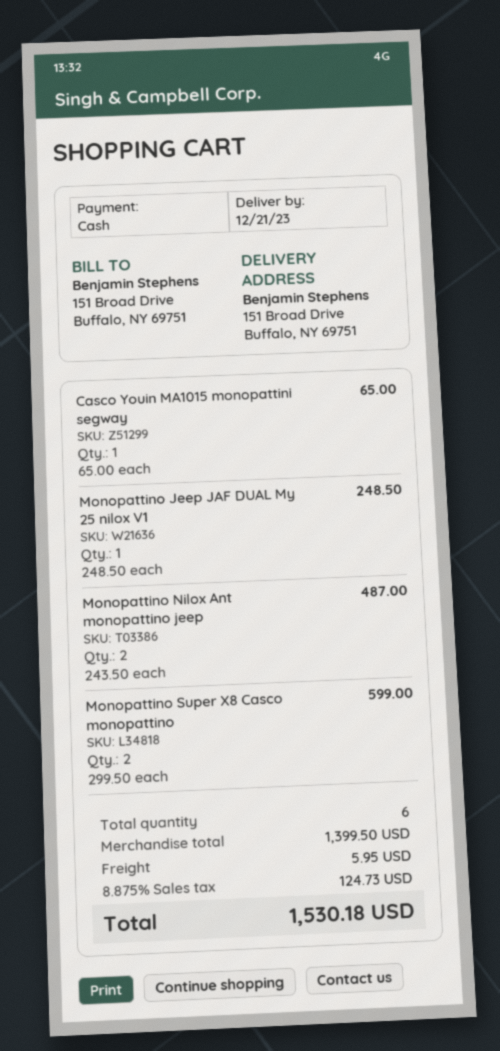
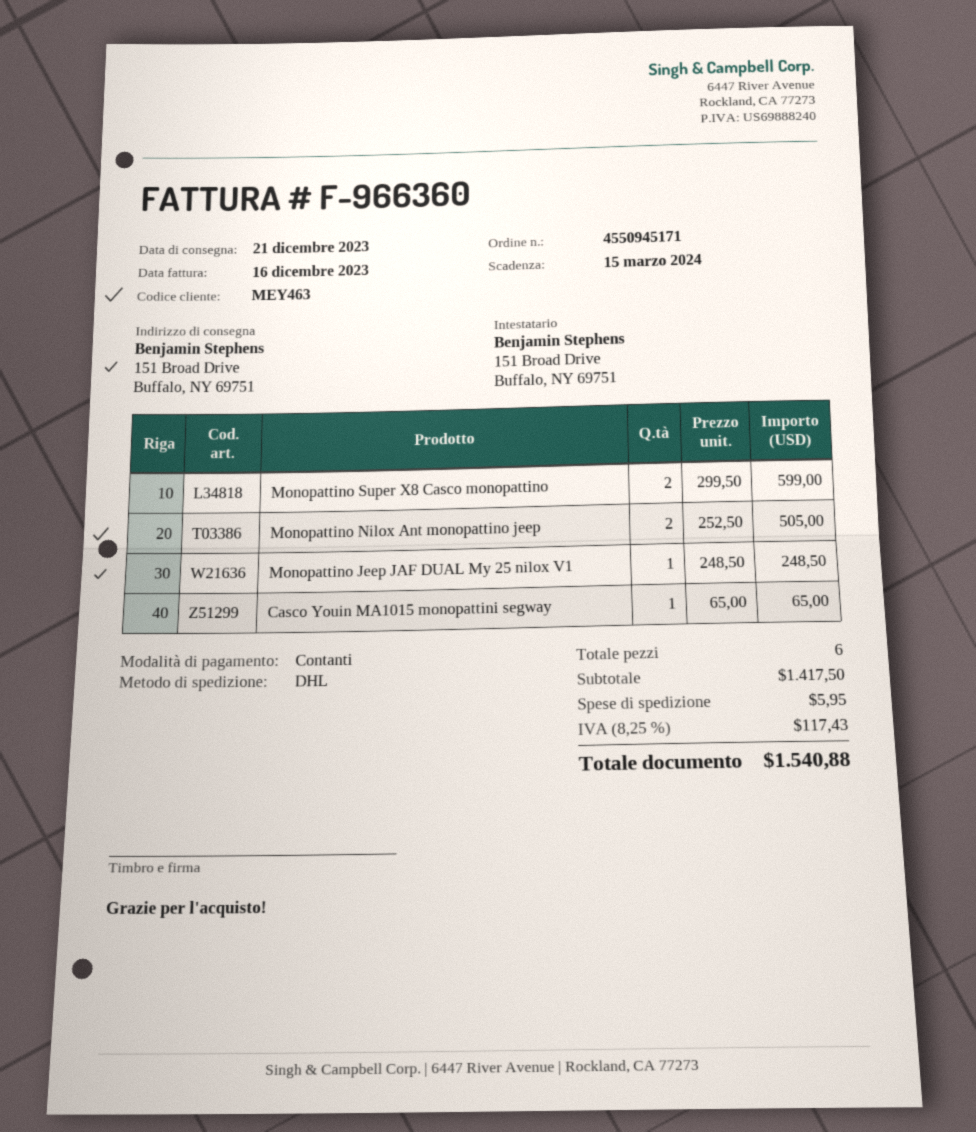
Monopattino Nilox Ant monopattino jeep: 2 x 243.50 = 487.00 -> 2 x 252.50 = 505.00
subtotal: 1399.50 -> 1417.50
tax: 8.875% = 124.73 -> 8.25% = 117.43
total: 1530.18 -> 1540.88

